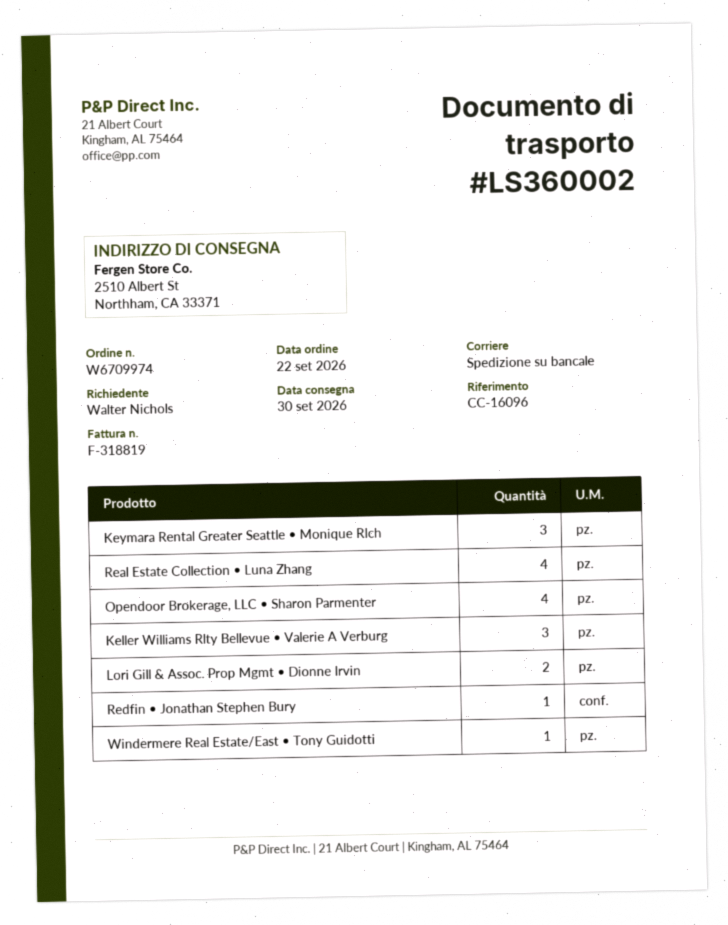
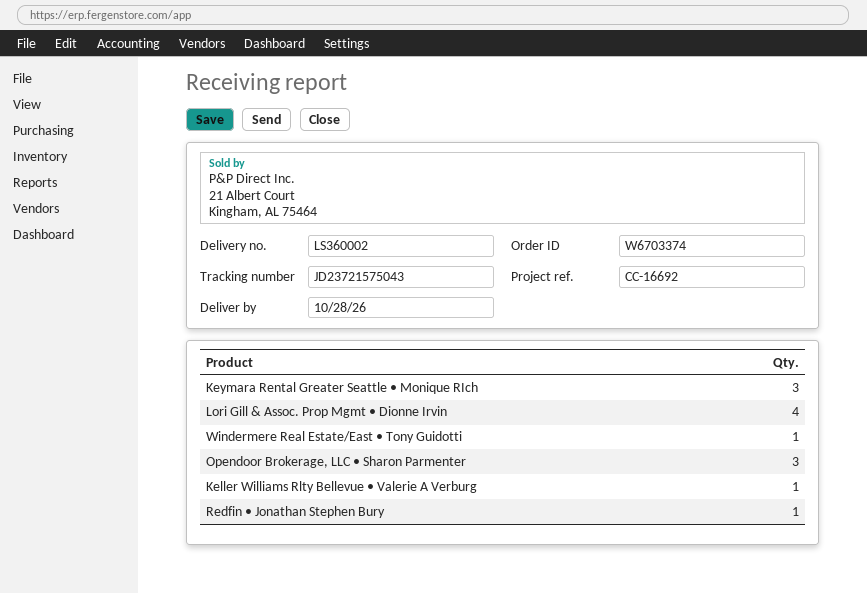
order number: W6709974 -> W6703374
delivery date: 2026-09-30 -> 2026-10-28
reference: CC-16096 -> CC-16692
Real Estate Collection • Luna Zhang: 4 -> none
Opendoor Brokerage, LLC • Sharon Parmenter: 4 -> 3
Keller Williams Rlty Bellevue • Valerie A Verburg: 3 -> 1
Lori Gill & Assoc. Prop Mgmt • Dionne Irvin: 2 -> 4

